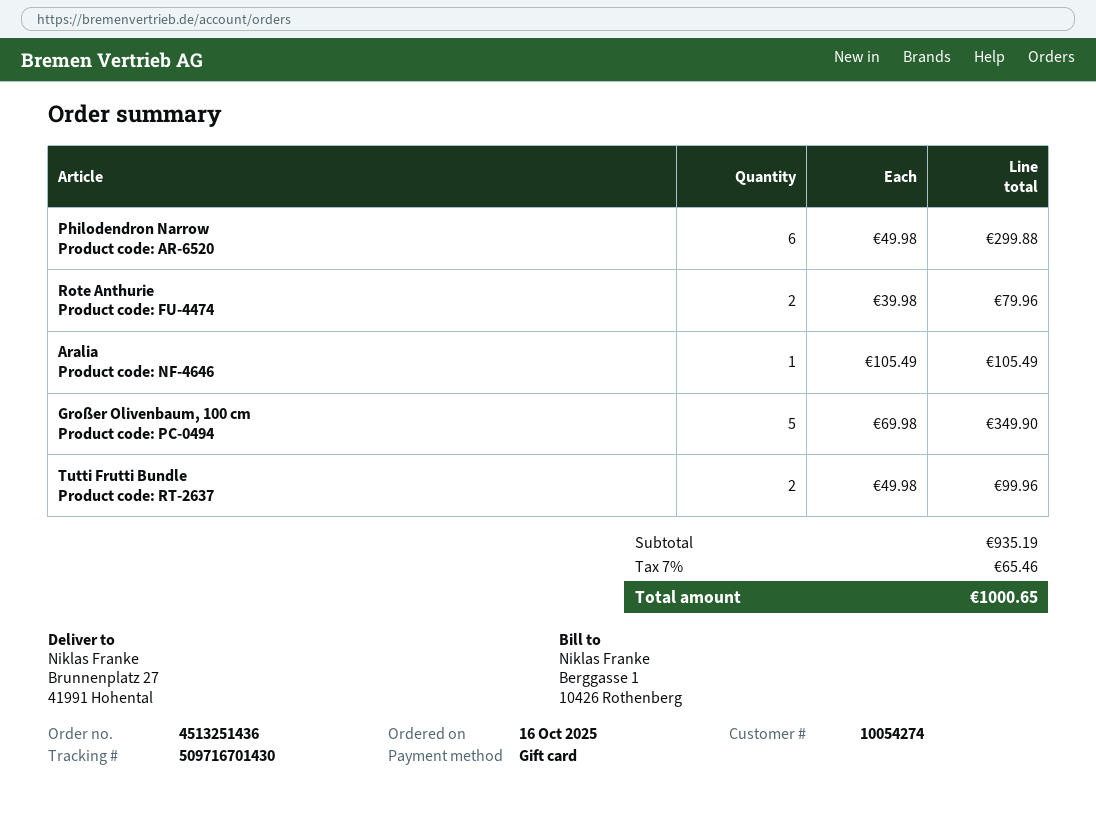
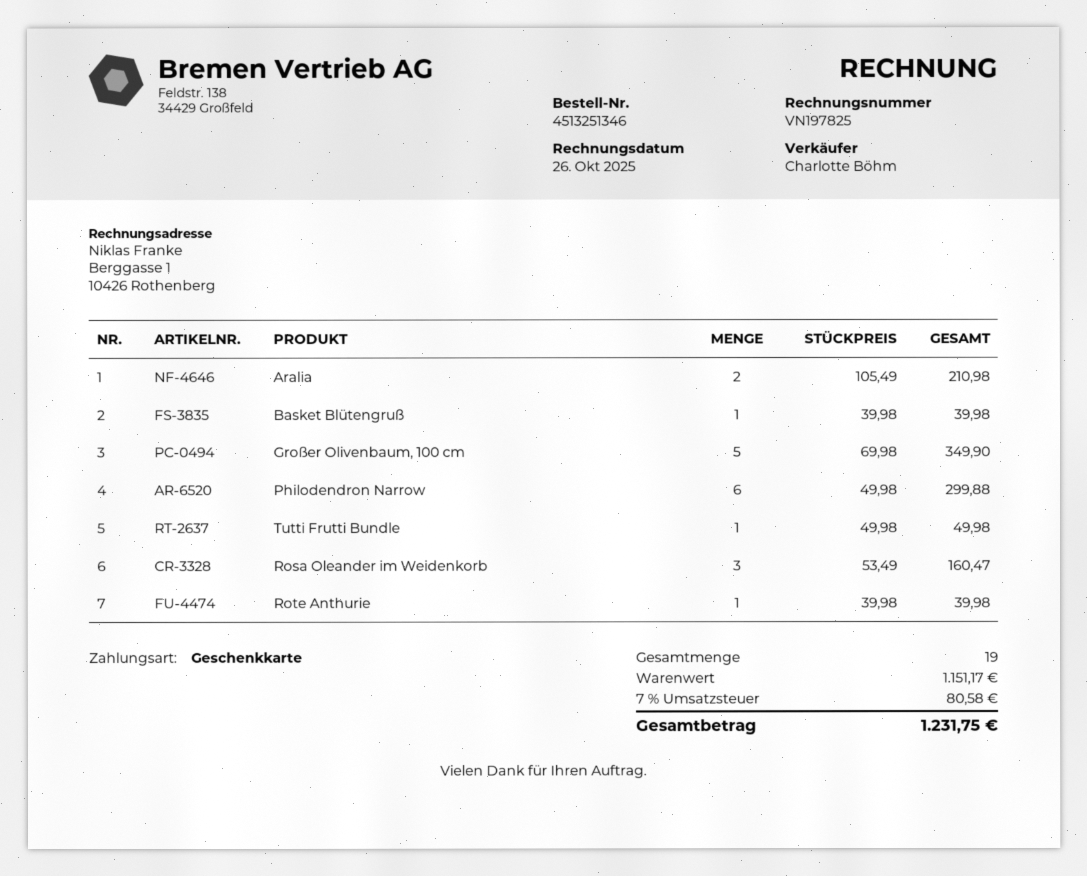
order number: 4513251436 -> 4513251346
Rote Anthurie: 2 x 39.98 = 79.96 -> 1 x 39.98 = 39.98
Aralia: 1 x 105.49 = 105.49 -> 2 x 105.49 = 210.98
Tutti Frutti Bundle: 2 x 49.98 = 99.96 -> 1 x 49.98 = 49.98
Basket Blütengruß: none -> 1 x 39.98 = 39.98
Rosa Oleander im Weidenkorb: none -> 3 x 53.49 = 160.47
subtotal: 935.19 -> 1151.17
tax: 7% = 65.46 -> 7% = 80.58
total: 1000.65 -> 1231.75

